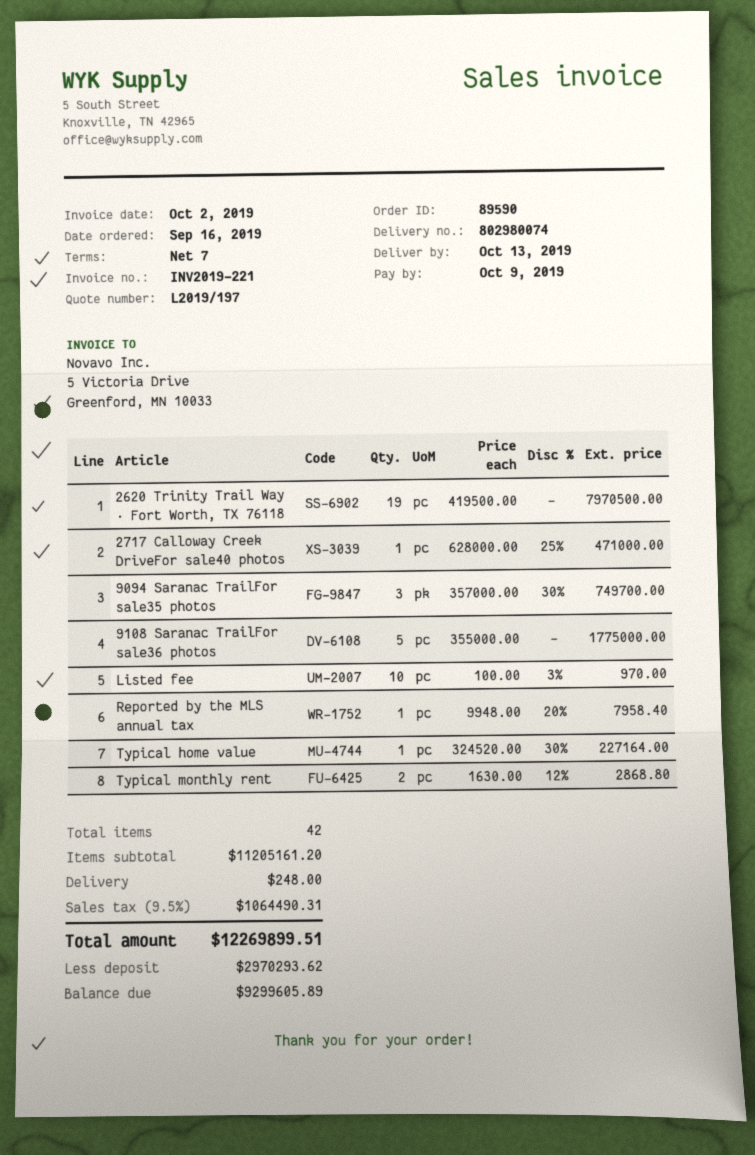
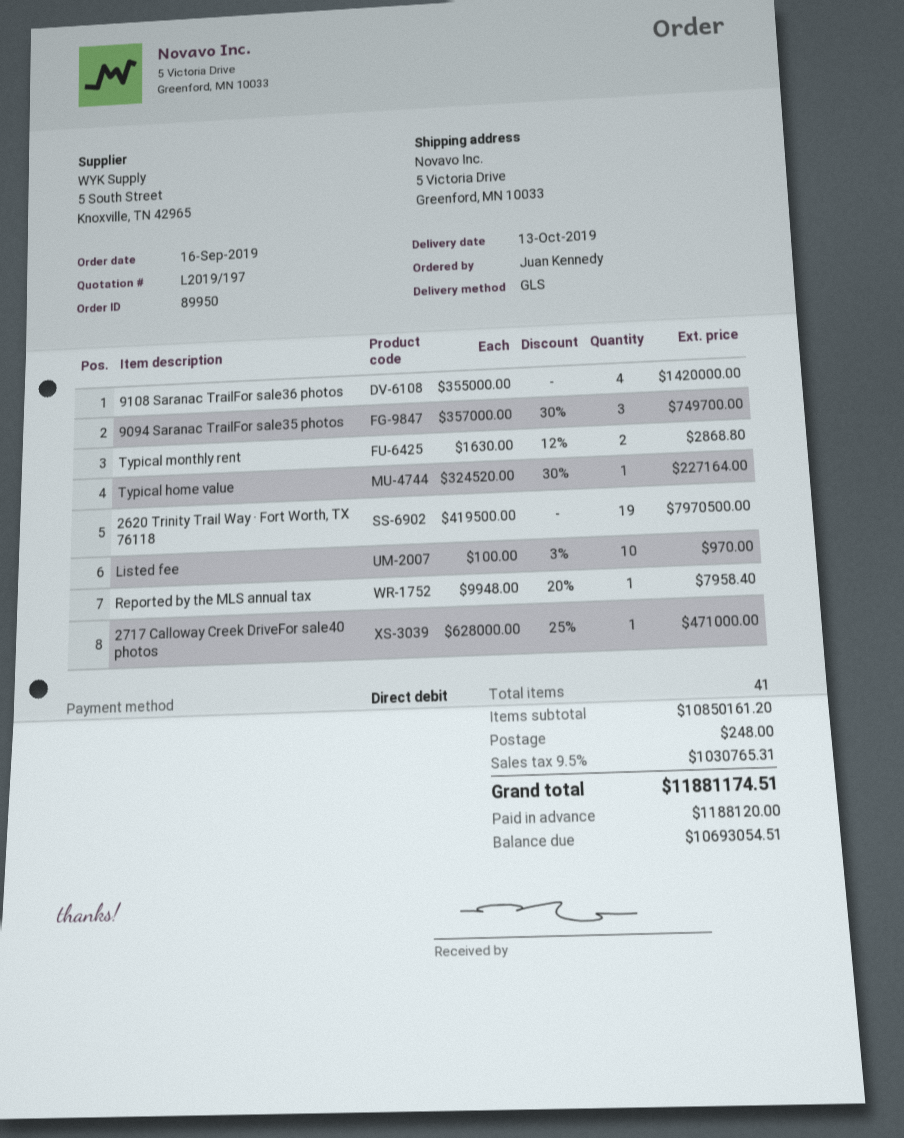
order number: 89590 -> 89950
9108 Saranac TrailFor sale36 photos: 5 x 355000.00 = 1775000.00 -> 4 x 355000.00 = 1420000.00
total quantity: 42 -> 41
subtotal: 11205161.20 -> 10850161.20
tax: 9.5% = 1064490.31 -> 9.5% = 1030765.31
total: 12269899.51 -> 11881174.51
deposit: 2970293.62 -> 1188120.00
balance: 9299605.89 -> 10693054.51

